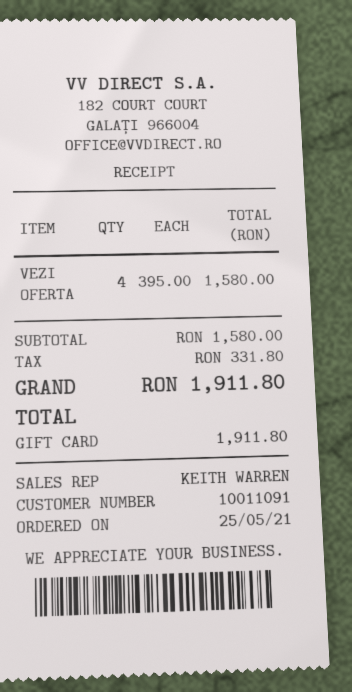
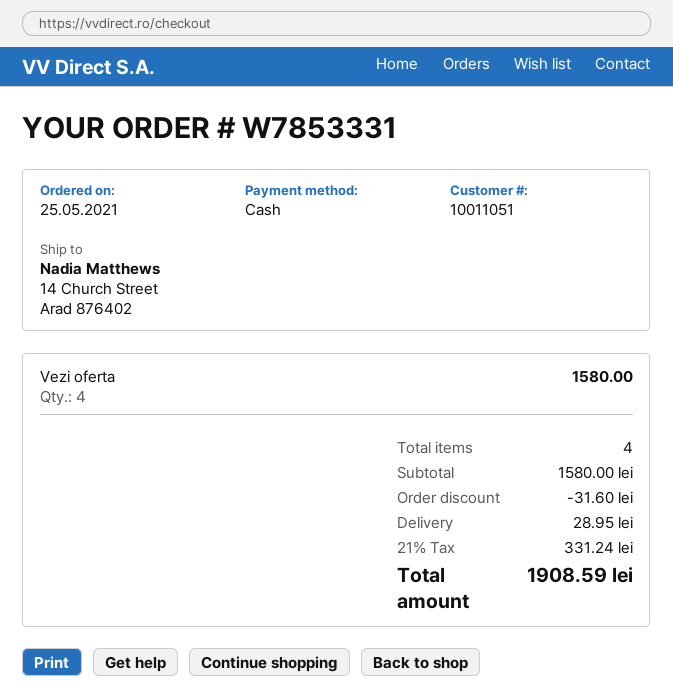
customer number: 10011091 -> 10011051
payment method: gift card -> cash
discount: none -> 31.60
shipping: none -> 28.95
tax: 331.80 -> 331.24
total: 1911.80 -> 1908.59

